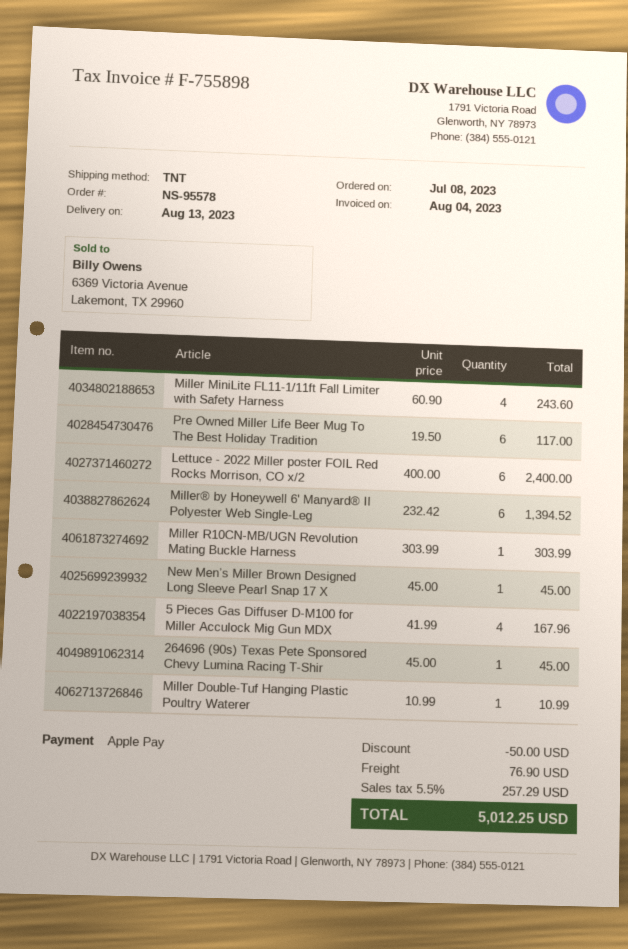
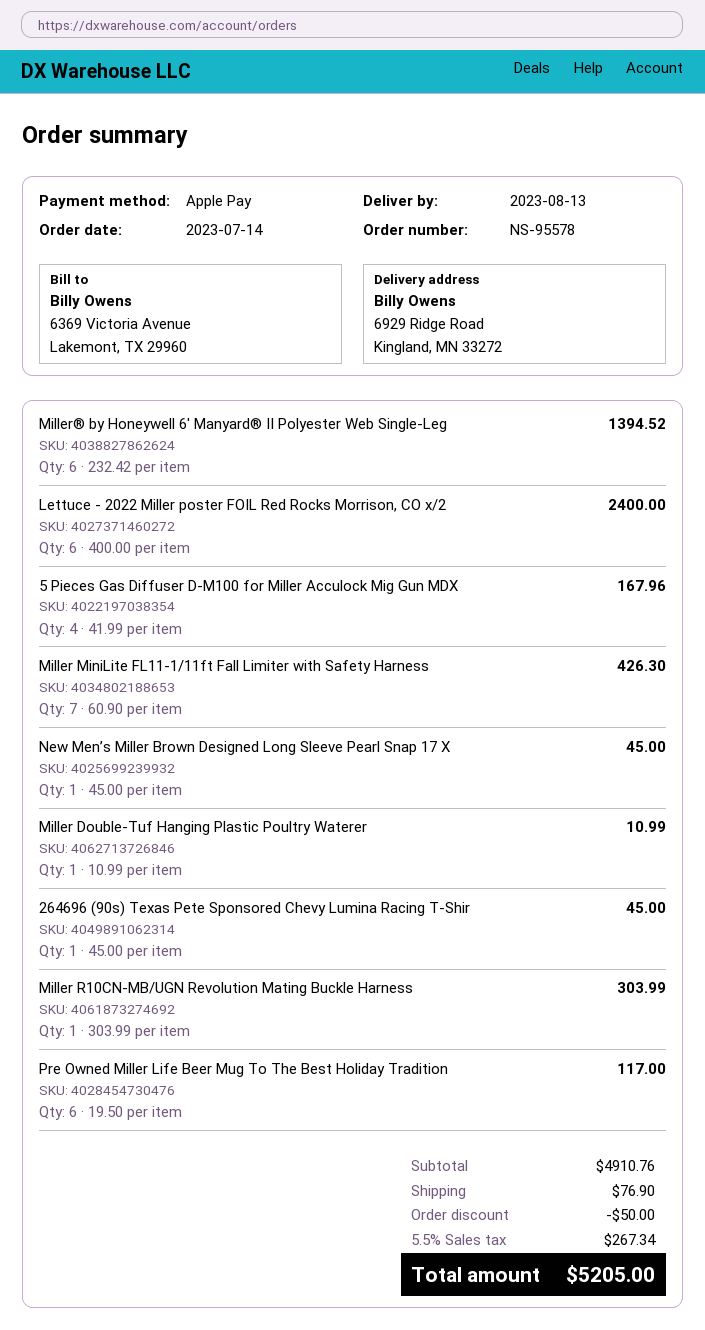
order date: 2023-07-08 -> 2023-07-14
Miller MiniLite FL11-1/11ft Fall Limiter with Safety Harness: 4 x 60.90 = 243.60 -> 7 x 60.90 = 426.30
tax: 5.5% = 257.29 -> 5.5% = 267.34
total: 5012.25 -> 5205.00

